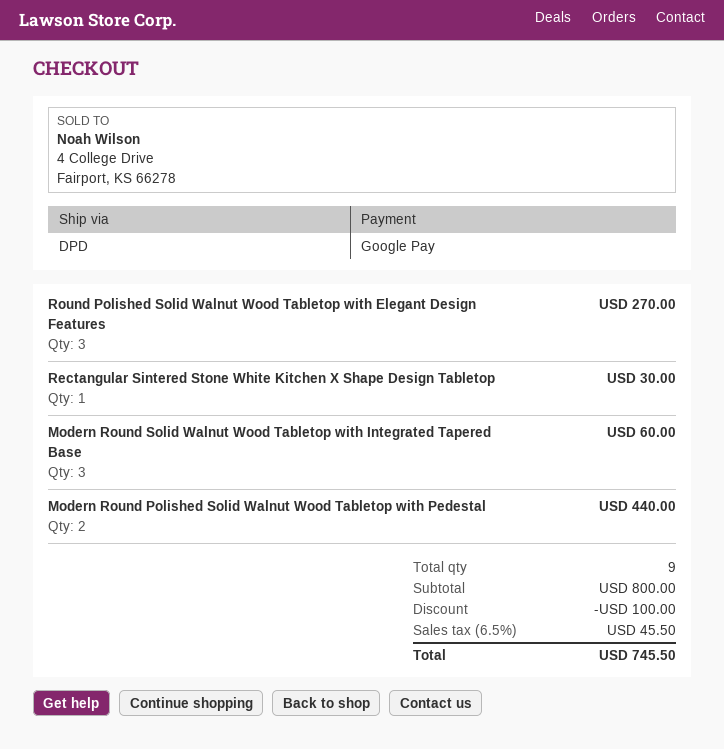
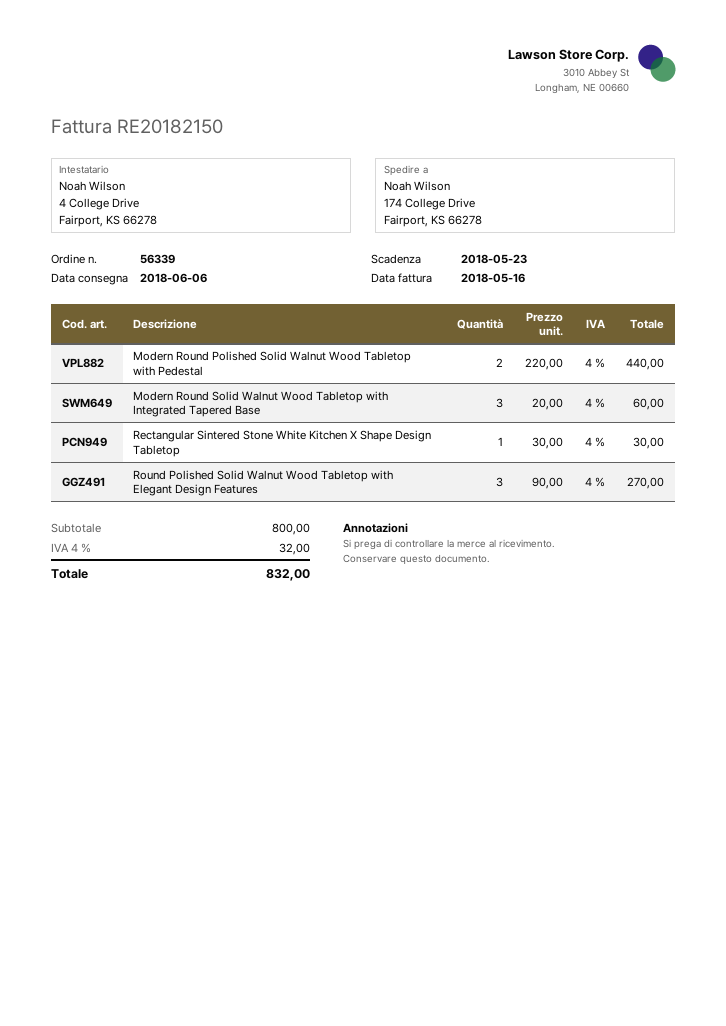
discount: 100.00 -> none
tax: 6.5% = 45.50 -> 4% = 32.00
total: 745.50 -> 832.00

